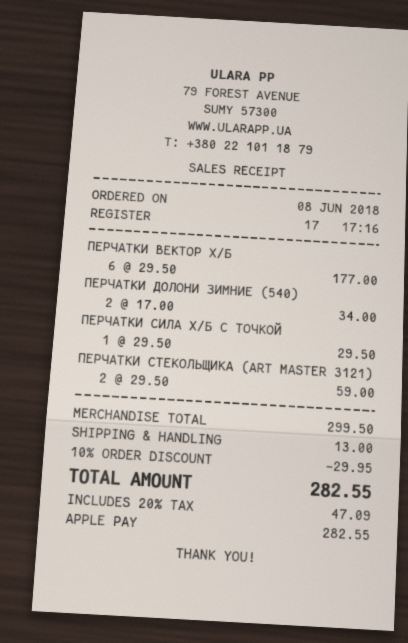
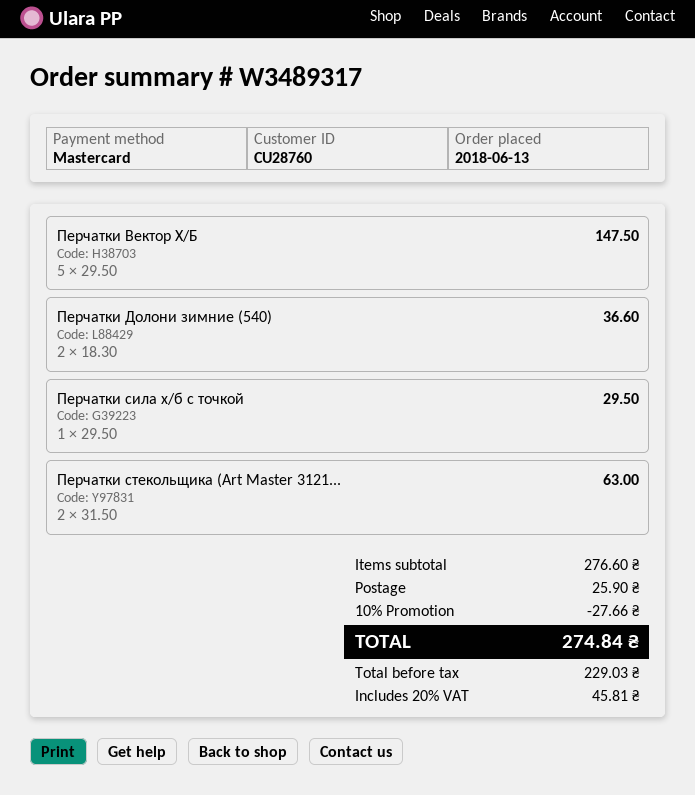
order date: 2018-06-08 -> 2018-06-13
payment method: Apple Pay -> Mastercard
ПЕРЧАТКИ ВЕКТОР Х/Б: 6 x 29.50 = 177.00 -> 5 x 29.50 = 147.50
ПЕРЧАТКИ ДОЛОНИ ЗИМНИЕ (540): 2 x 17.00 = 34.00 -> 2 x 18.30 = 36.60
ПЕРЧАТКИ СТЕКОЛЬЩИКА (ART MASTER 3121): 2 x 29.50 = 59.00 -> 2 x 31.50 = 63.00
subtotal: 299.50 -> 276.60
discount: 10% = 29.95 -> 10% = 27.66
shipping: 13.00 -> 25.90
tax: 20% = 47.09 -> 20% = 45.81
total: 282.55 -> 274.84

